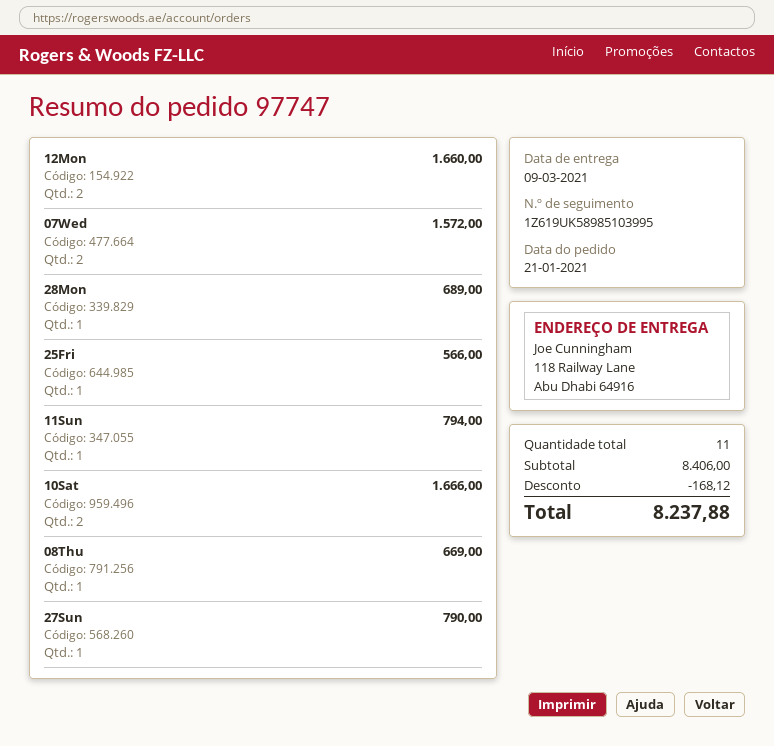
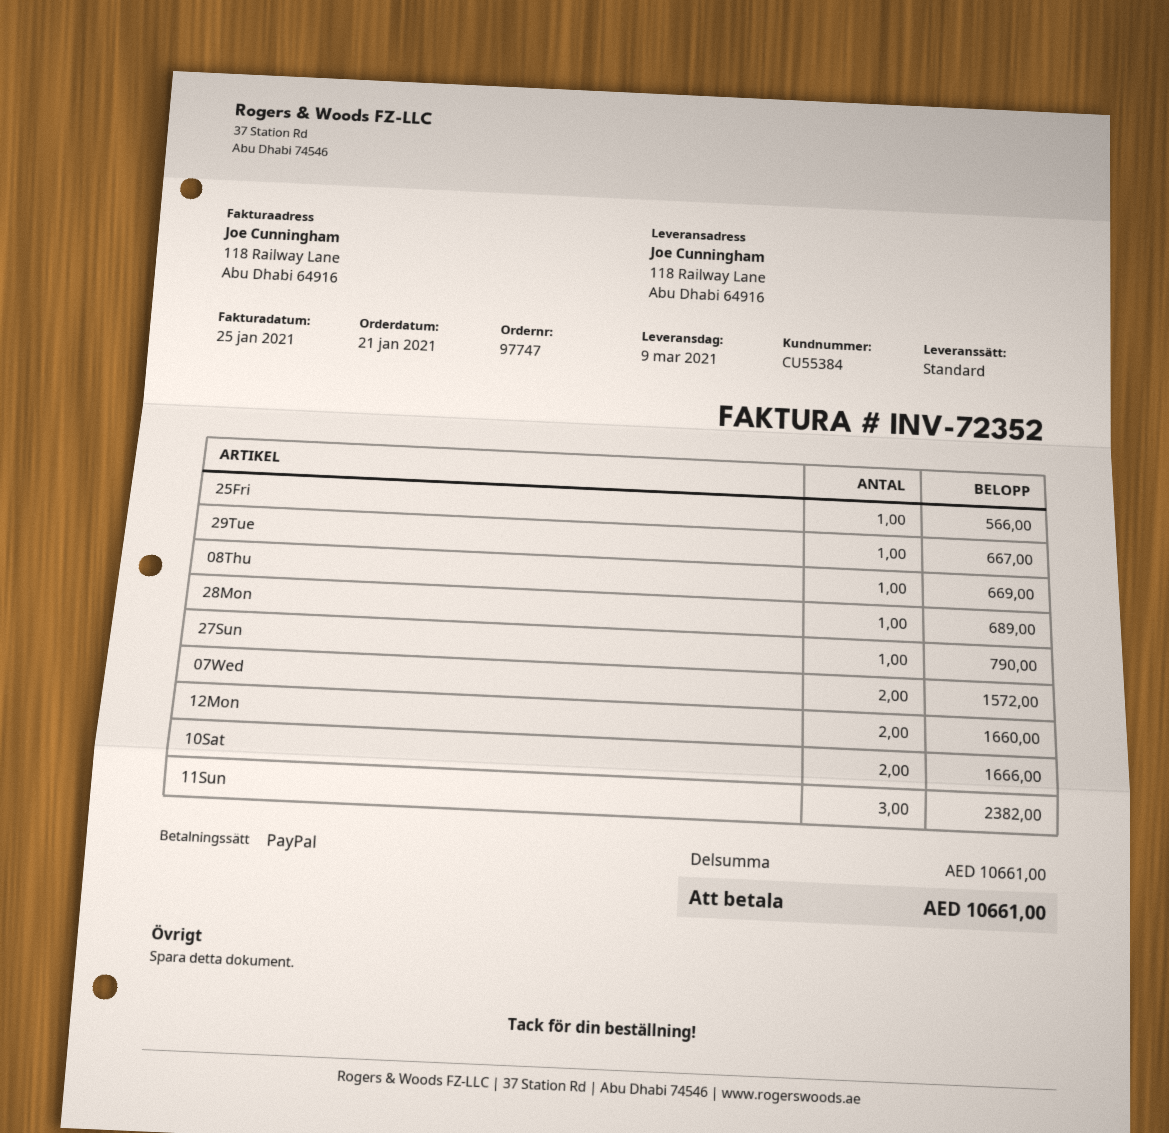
11Sun: 1 for 794.00 -> 3 for 2382.00
29Tue: none -> 1 for 667.00
subtotal: 8406.00 -> 10661.00
discount: 168.12 -> none
total: 8237.88 -> 10661.00

